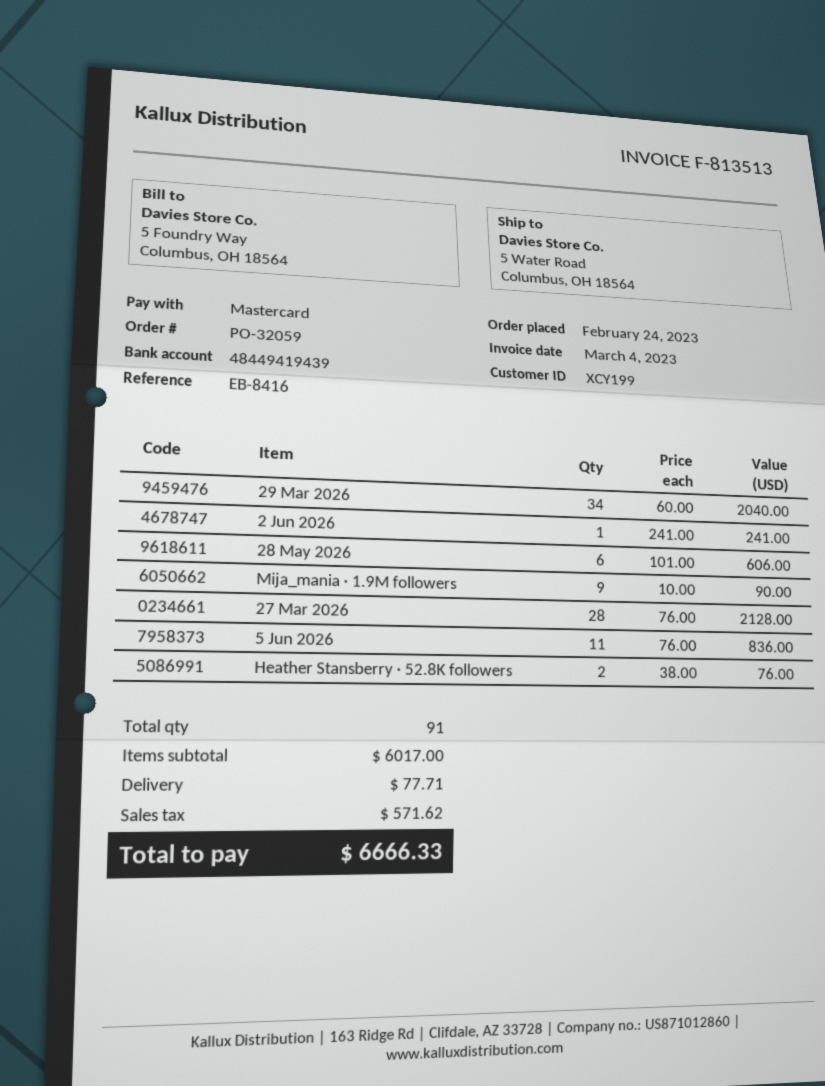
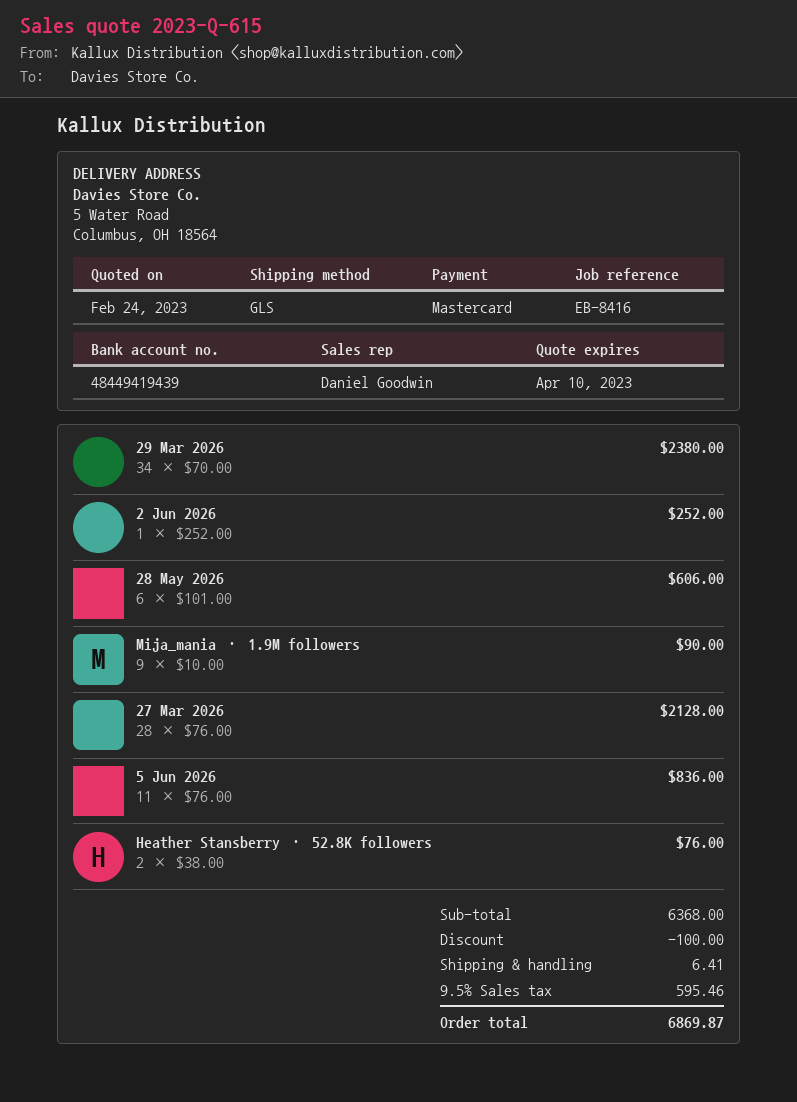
29 Mar 2026: 34 x 60.00 = 2040.00 -> 34 x 70.00 = 2380.00
2 Jun 2026: 1 x 241.00 = 241.00 -> 1 x 252.00 = 252.00
subtotal: 6017.00 -> 6368.00
discount: none -> 100.00
shipping: 77.71 -> 6.41
tax: 571.62 -> 595.46
total: 6666.33 -> 6869.87

